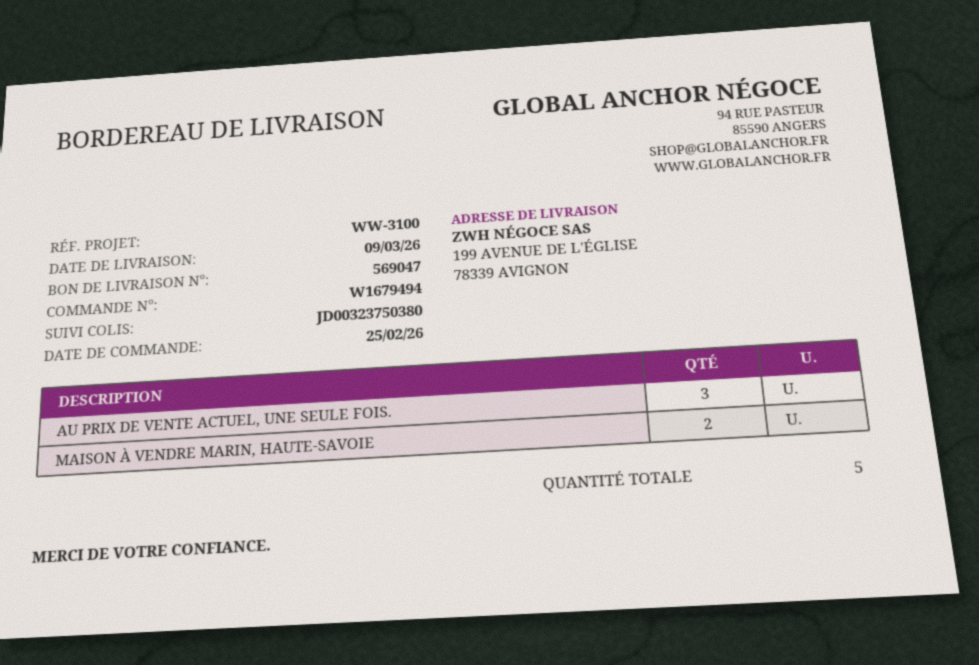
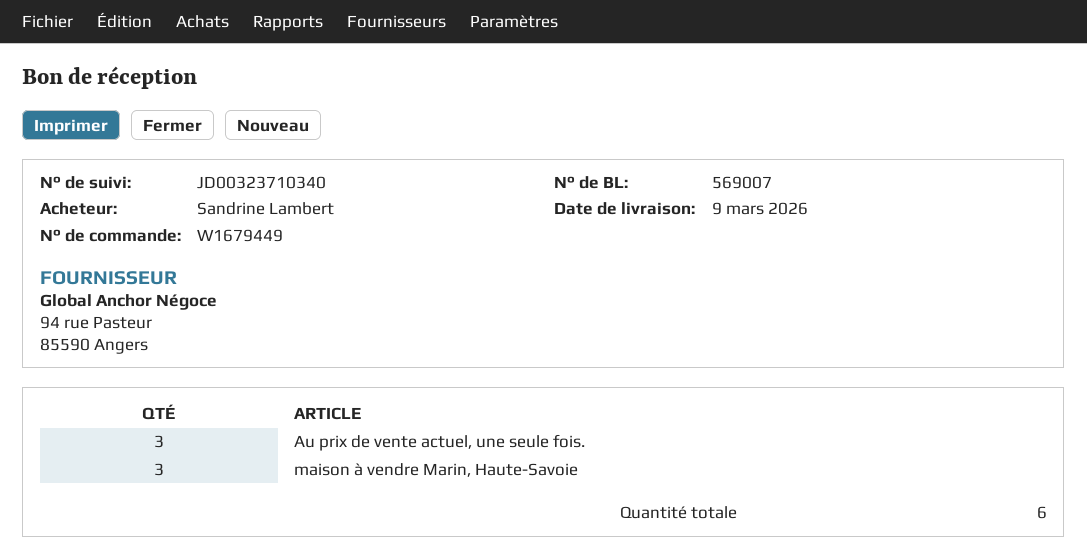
order number: W1679494 -> W1679449
delivery note number: 569047 -> 569007
tracking number: JD00323750380 -> JD00323710340
MAISON À VENDRE MARIN, HAUTE-SAVOIE: 2 -> 3
total quantity: 5 -> 6

